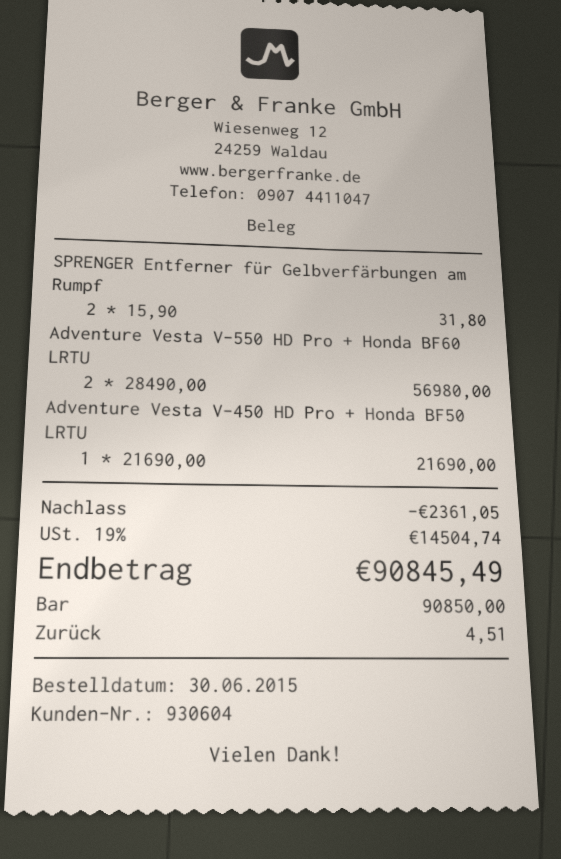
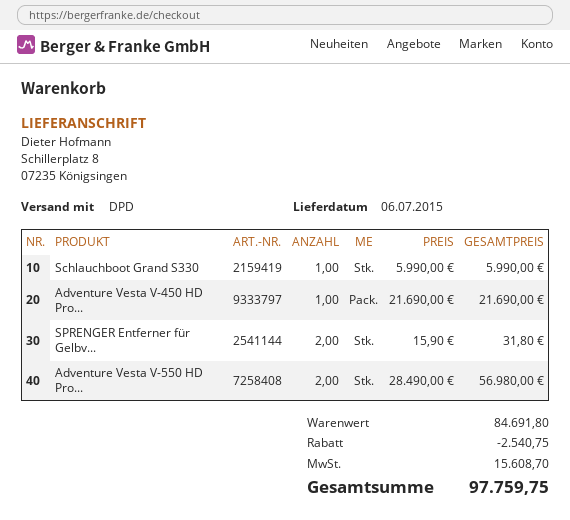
Schlauchboot Grand S330: none -> 1 x 5990.00 = 5990.00
discount: 2361.05 -> 2540.75
tax: 14504.74 -> 15608.70
total: 90845.49 -> 97759.75

